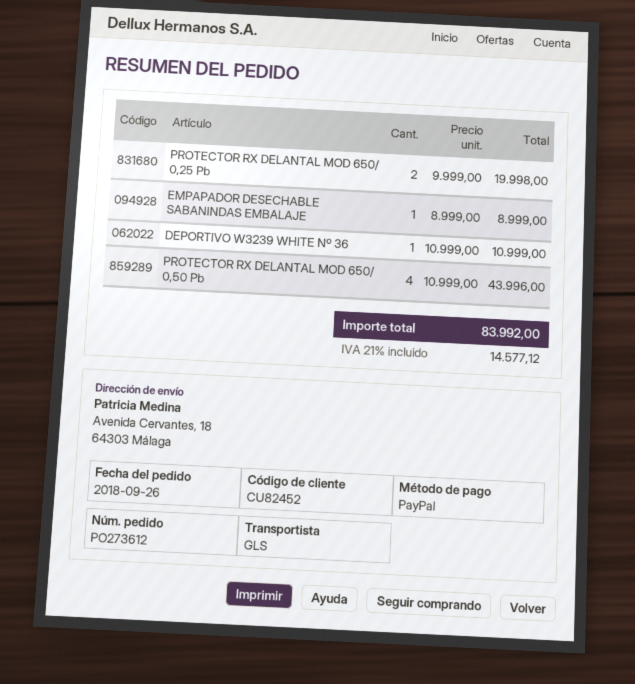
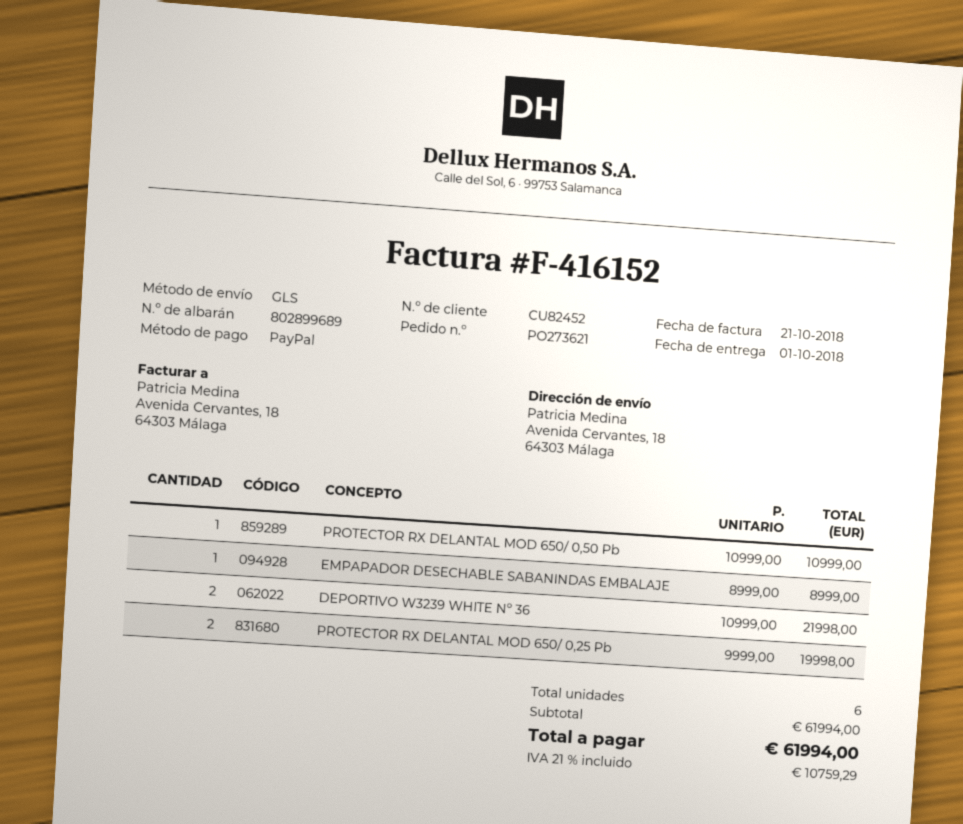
order number: PO273612 -> PO273621
DEPORTIVO W3239 WHITE Nº 36: 1 x 10999.00 = 10999.00 -> 2 x 10999.00 = 21998.00
PROTECTOR RX DELANTAL MOD 650/ 0,50 Pb: 4 x 10999.00 = 43996.00 -> 1 x 10999.00 = 10999.00
tax: 21% = 14577.12 -> 21% = 10759.29
total: 83992.00 -> 61994.00

